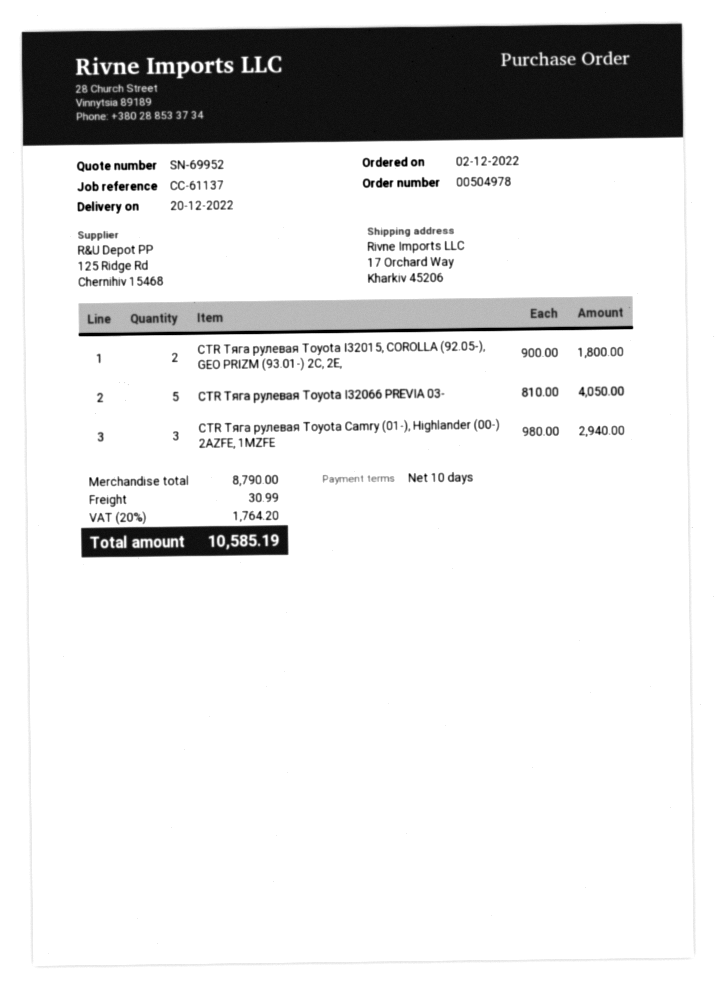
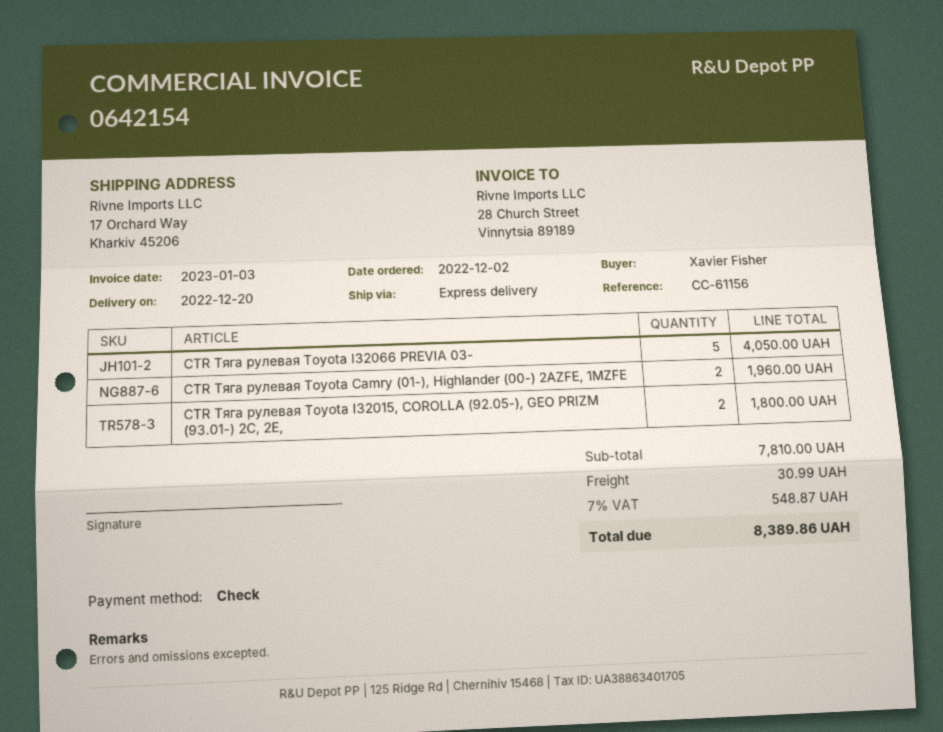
reference: CC-61137 -> CC-61156
CTR Тяга рулевая Toyota Camry (01-), Highlander (00-) 2AZFE, 1MZFE: 3 for 2940.00 -> 2 for 1960.00
subtotal: 8790.00 -> 7810.00
tax: 20% = 1764.20 -> 7% = 548.87
total: 10585.19 -> 8389.86

